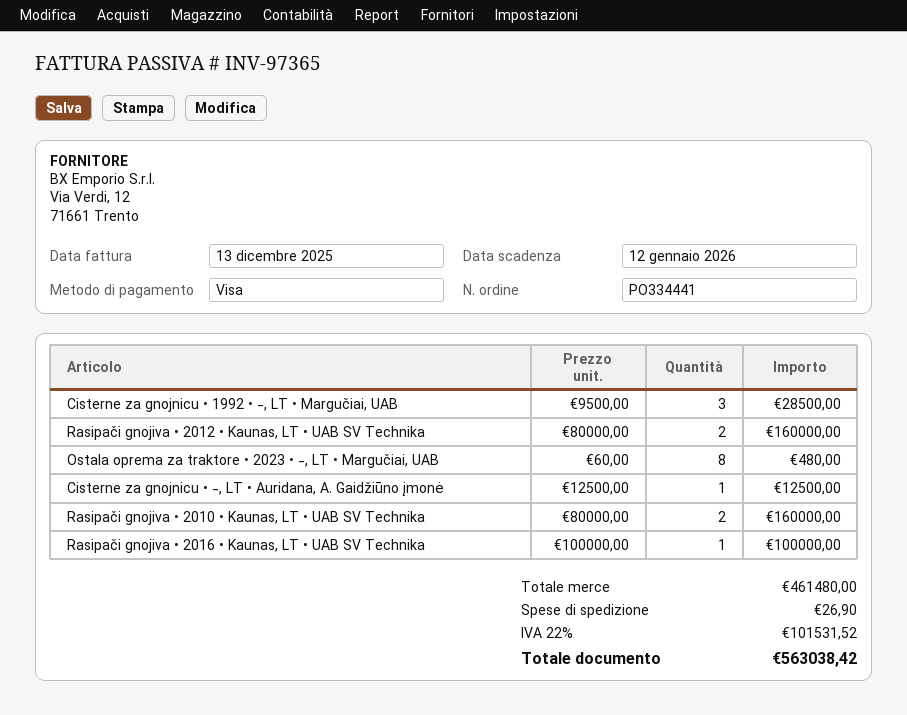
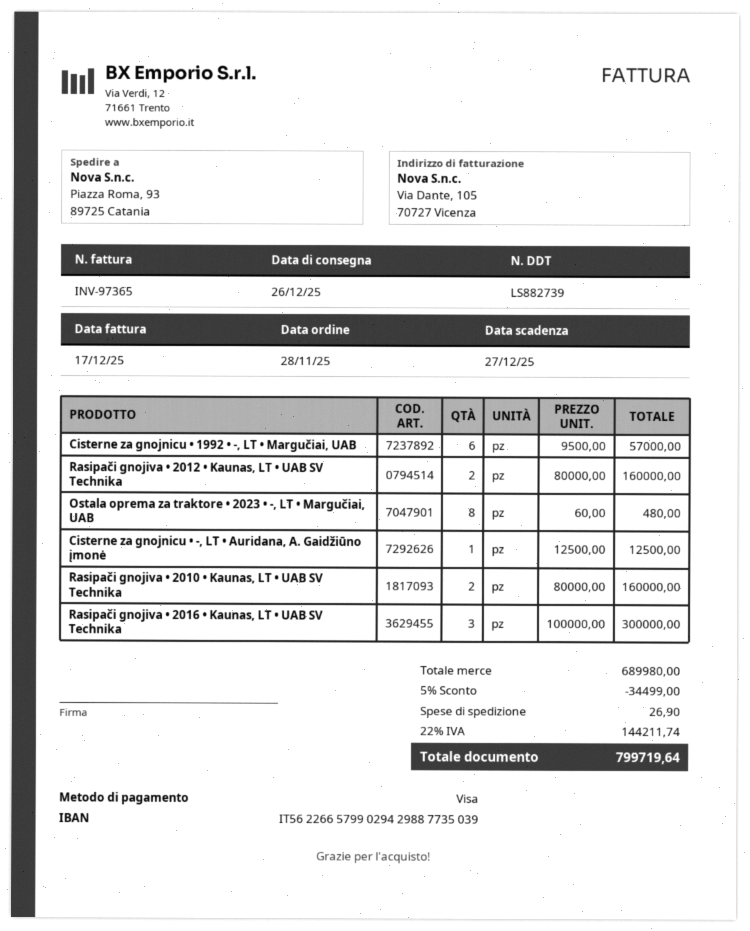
invoice date: 2025-12-13 -> 2025-12-17
due date: 2026-01-12 -> 2025-12-27
Cisterne za gnojnicu • 1992 • -, LT • Margučiai, UAB: 3 x 9500.00 = 28500.00 -> 6 x 9500.00 = 57000.00
Rasipači gnojiva • 2016 • Kaunas, LT • UAB SV Technika: 1 x 100000.00 = 100000.00 -> 3 x 100000.00 = 300000.00
subtotal: 461480.00 -> 689980.00
discount: none -> 5% = 34499.00
tax: 22% = 101531.52 -> 22% = 144211.74
total: 563038.42 -> 799719.64

